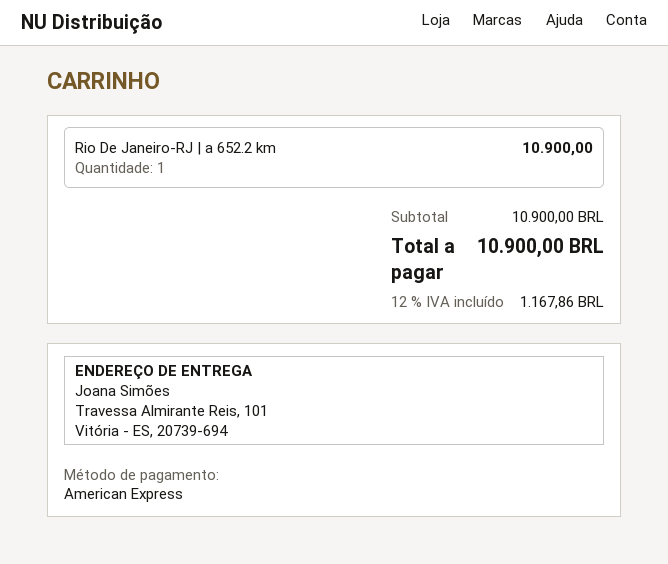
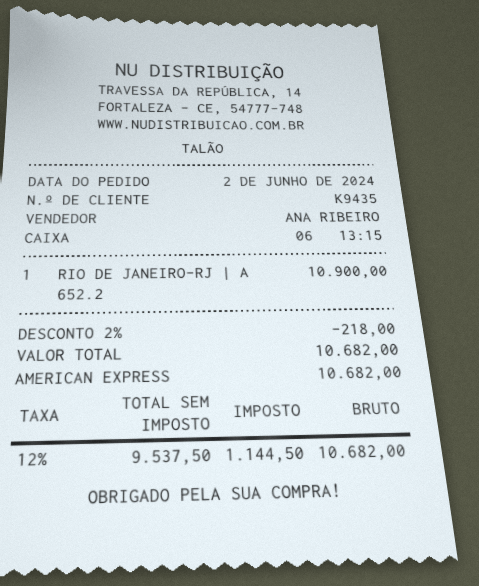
discount: none -> 2% = 218.00
tax: 12% = 1167.86 -> 12% = 1144.50
total: 10900.00 -> 10682.00

